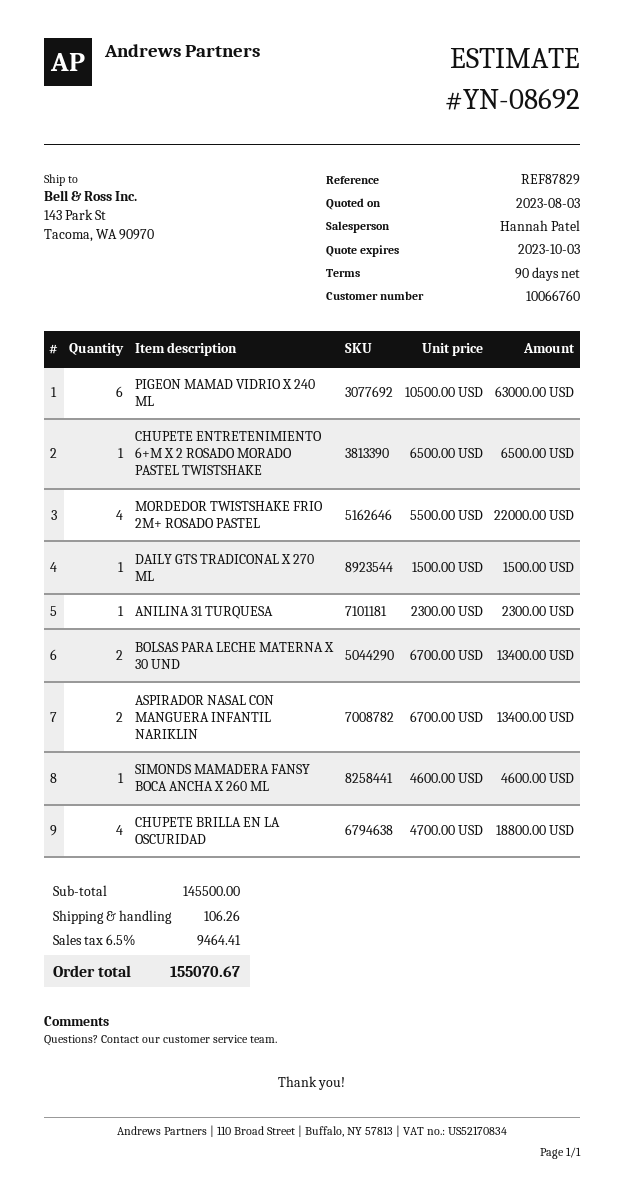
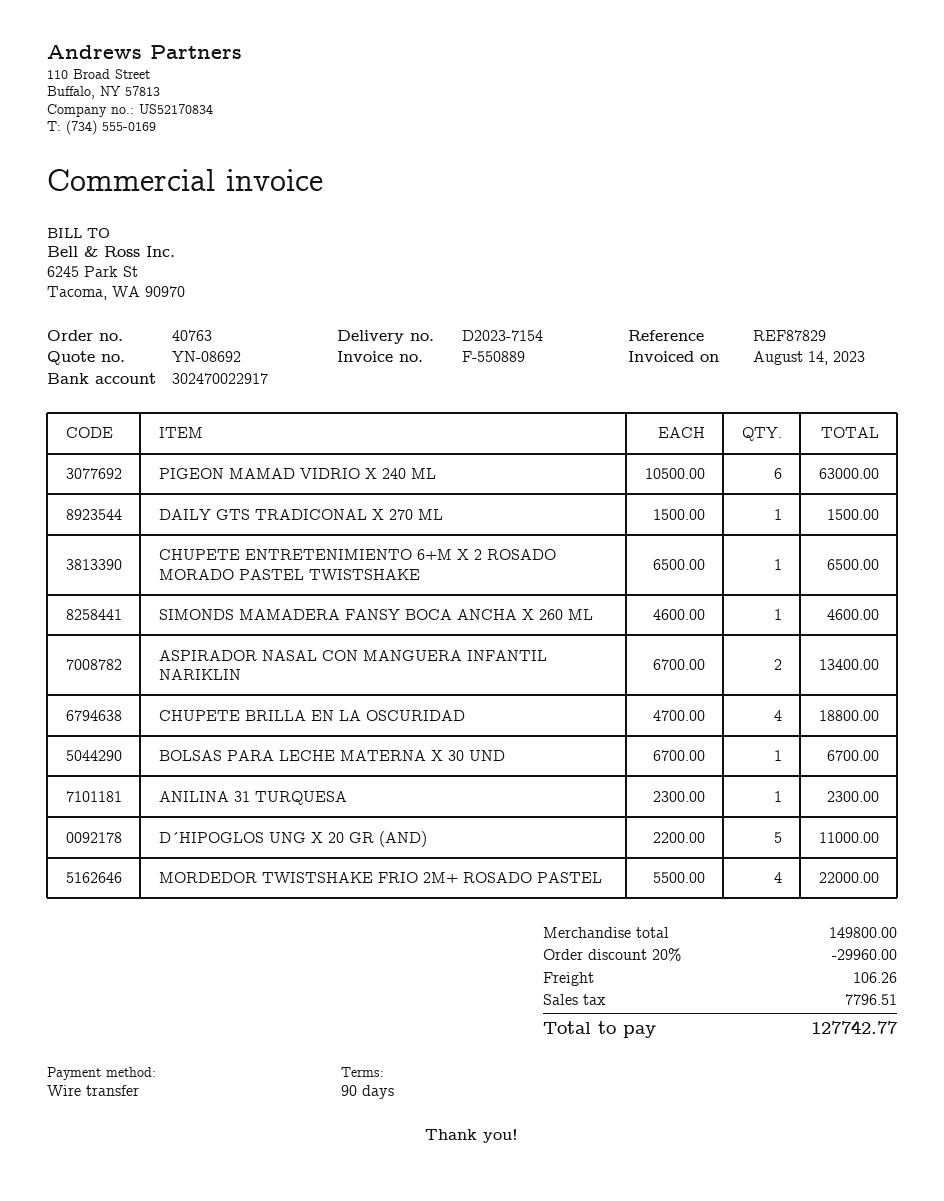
BOLSAS PARA LECHE MATERNA X 30 UND: 2 x 6700.00 = 13400.00 -> 1 x 6700.00 = 6700.00
D´HIPOGLOS UNG X 20 GR (AND): none -> 5 x 2200.00 = 11000.00
subtotal: 145500.00 -> 149800.00
discount: none -> 20% = 29960.00
tax: 9464.41 -> 7796.51
total: 155070.67 -> 127742.77

